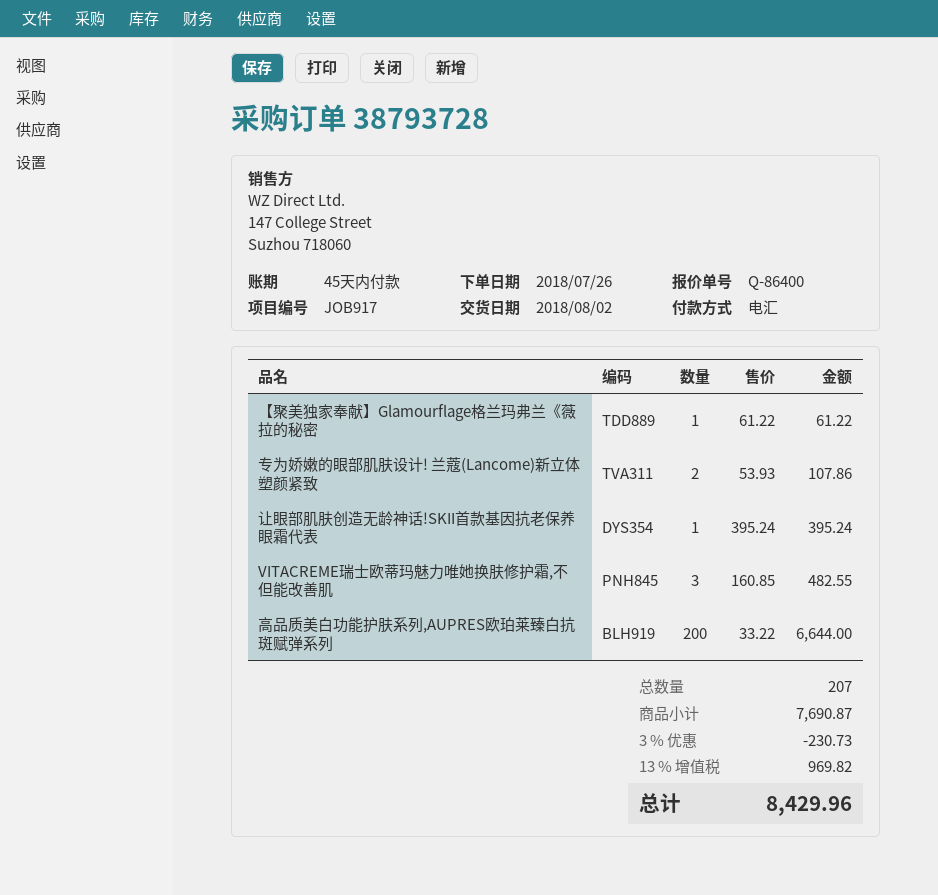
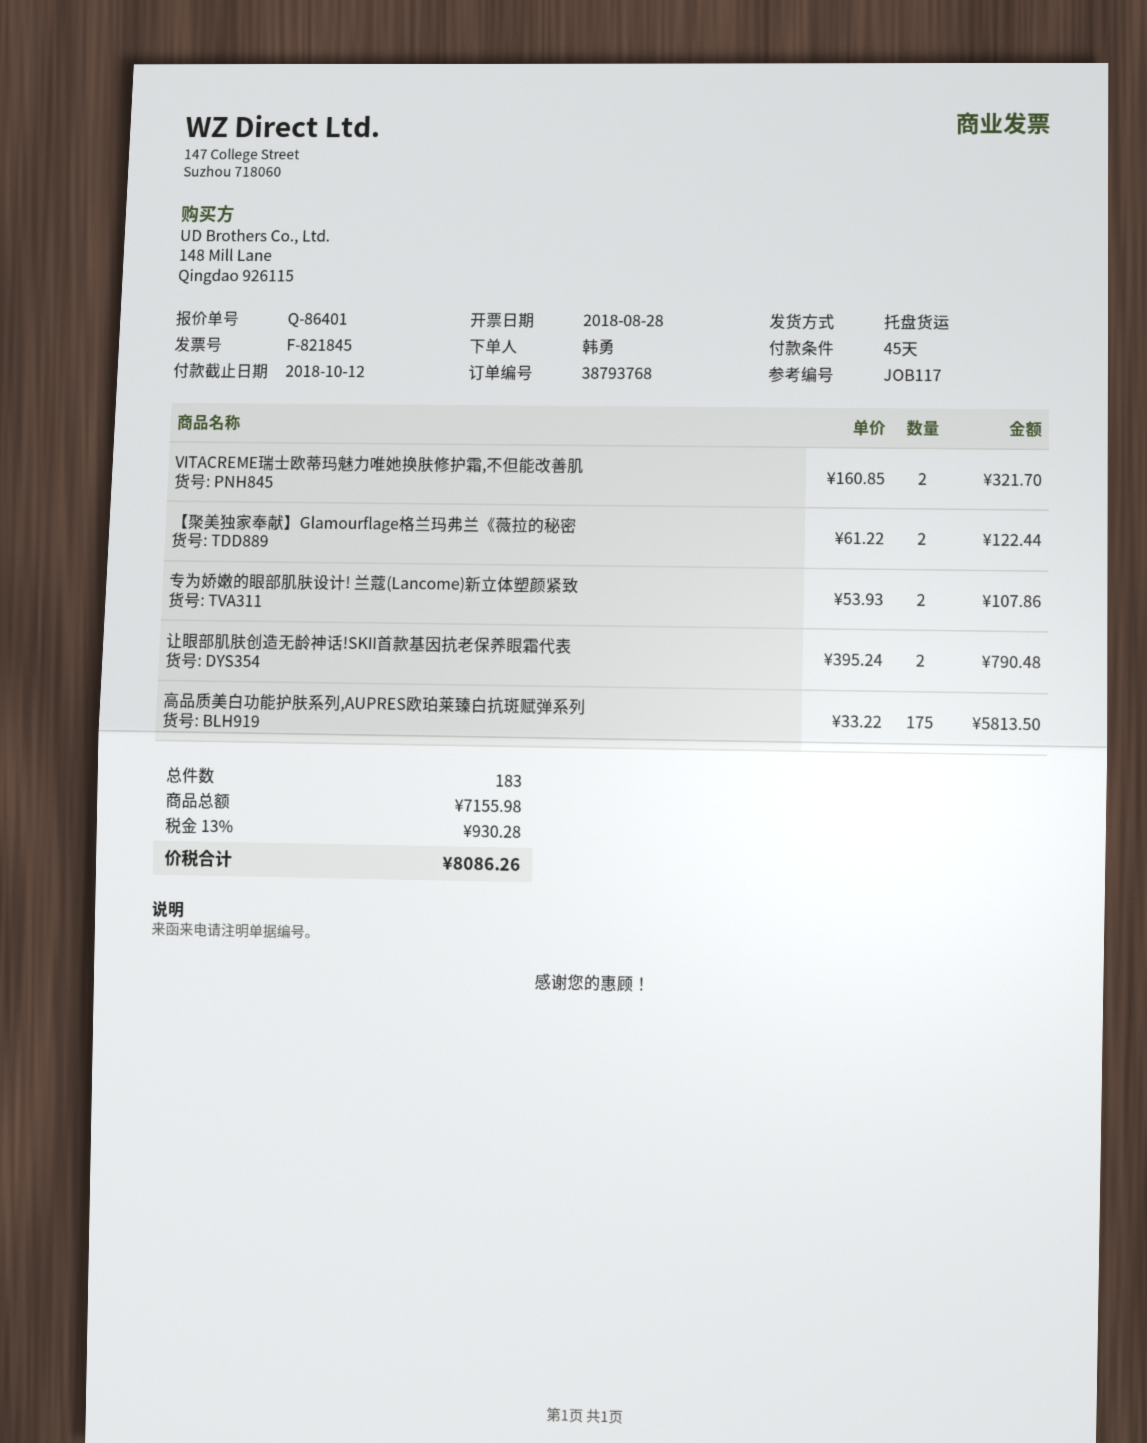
quote number: Q-86400 -> Q-86401
order number: 38793728 -> 38793768
reference: JOB917 -> JOB117
【聚美独家奉献】Glamourflage格兰玛弗兰《薇拉的秘密: 1 x 61.22 = 61.22 -> 2 x 61.22 = 122.44
让眼部肌肤创造无龄神话!SKII首款基因抗老保养眼霜代表: 1 x 395.24 = 395.24 -> 2 x 395.24 = 790.48
VITACREME瑞士欧蒂玛魅力唯她换肤修护霜,不但能改善肌: 3 x 160.85 = 482.55 -> 2 x 160.85 = 321.70
高品质美白功能护肤系列,AUPRES欧珀莱臻白抗斑赋弹系列: 200 x 33.22 = 6644.00 -> 175 x 33.22 = 5813.50
total quantity: 207 -> 183
subtotal: 7690.87 -> 7155.98
discount: 3% = 230.73 -> none
tax: 13% = 969.82 -> 13% = 930.28
total: 8429.96 -> 8086.26

